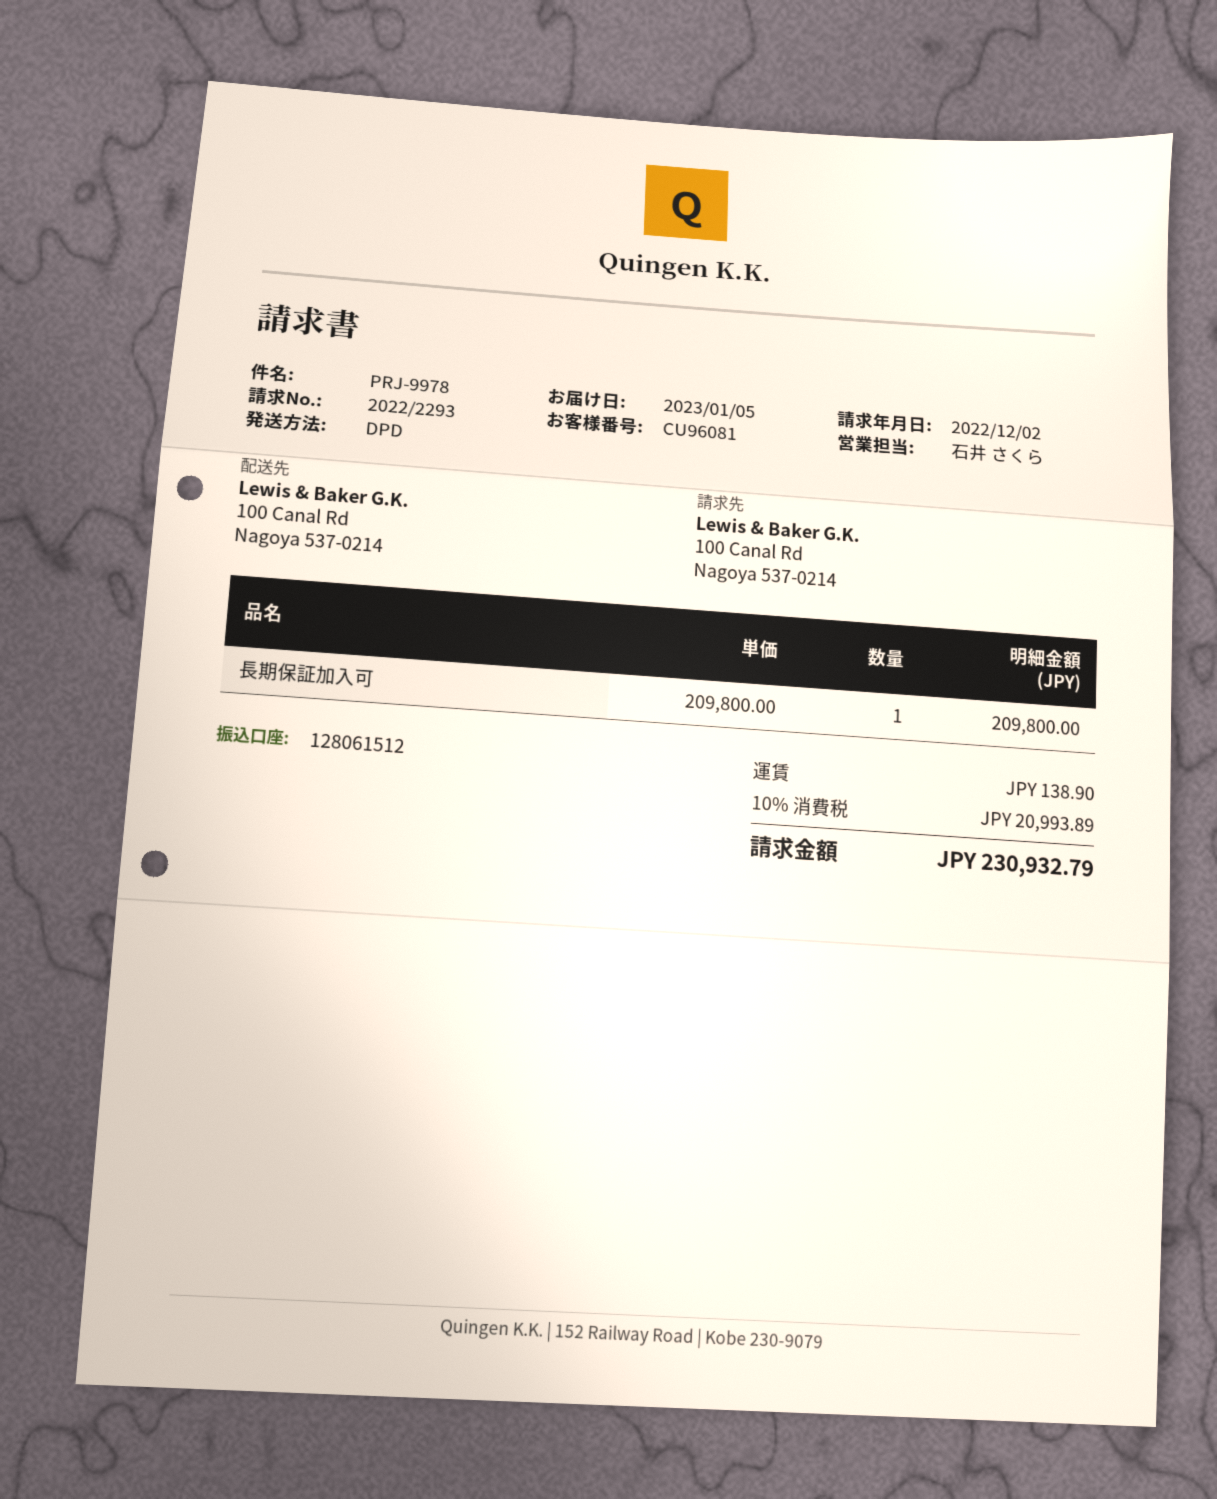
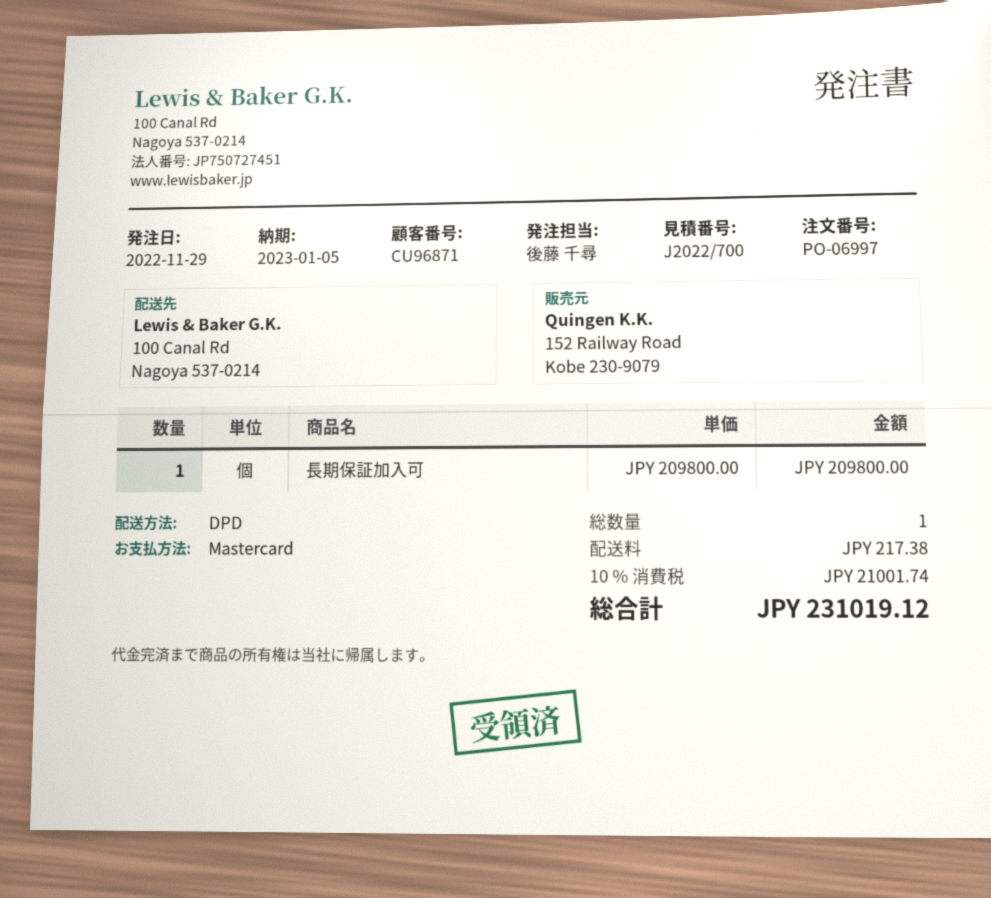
customer number: CU96081 -> CU96871
shipping: 138.90 -> 217.38
tax: 10% = 20993.89 -> 10% = 21001.74
total: 230932.79 -> 231019.12

